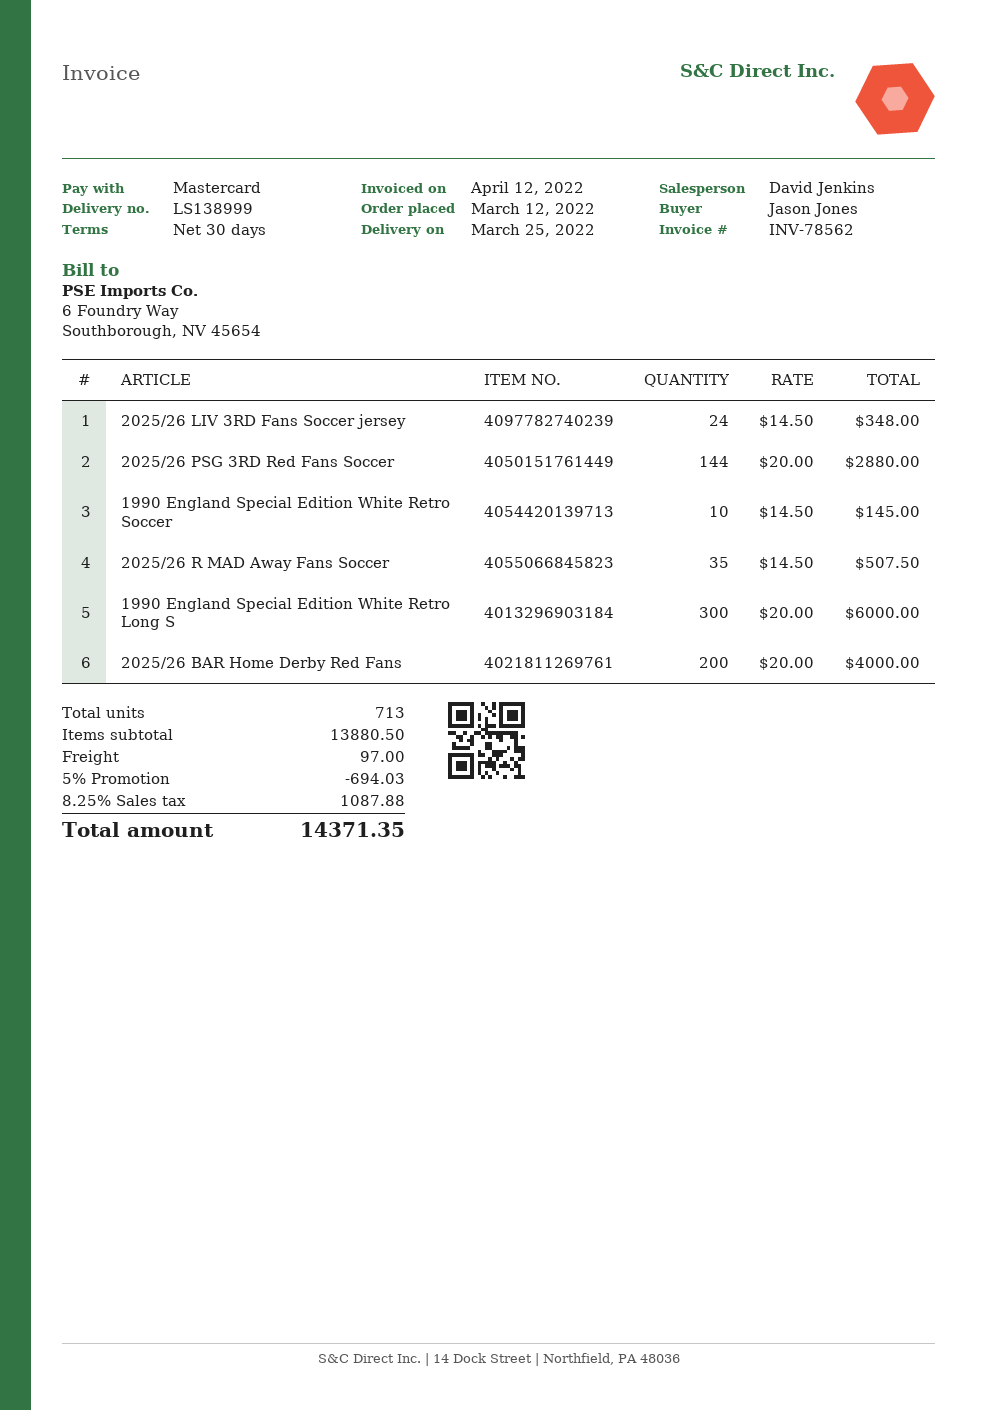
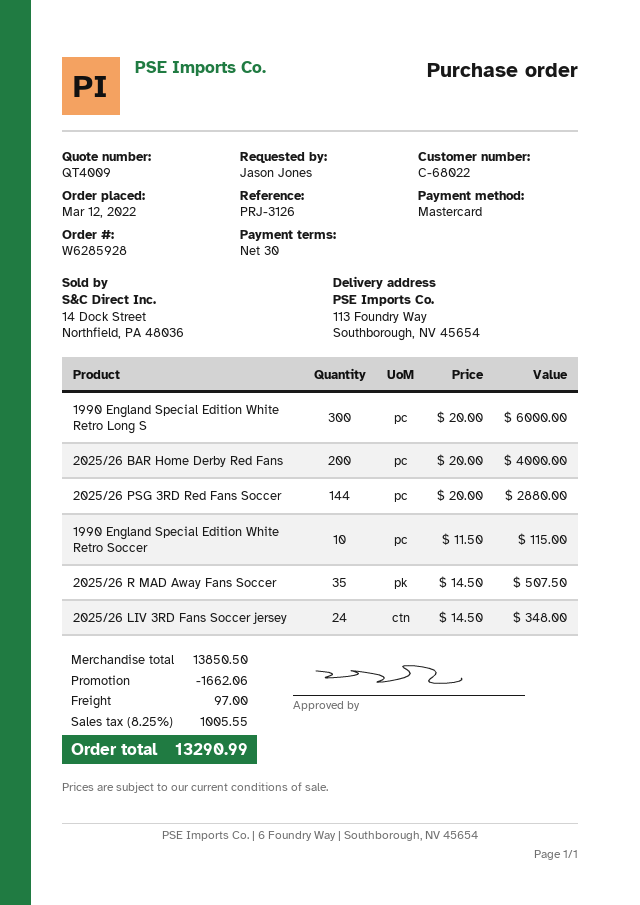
1990 England Special Edition White Retro Soccer: 10 x 14.50 = 145.00 -> 10 x 11.50 = 115.00
subtotal: 13880.50 -> 13850.50
discount: 694.03 -> 1662.06
tax: 8.25% = 1087.88 -> 8.25% = 1005.55
total: 14371.35 -> 13290.99

